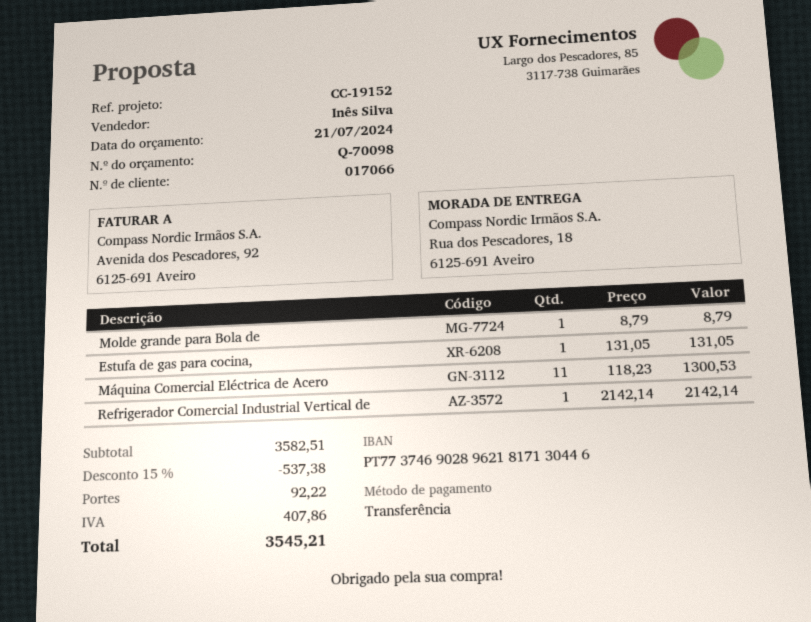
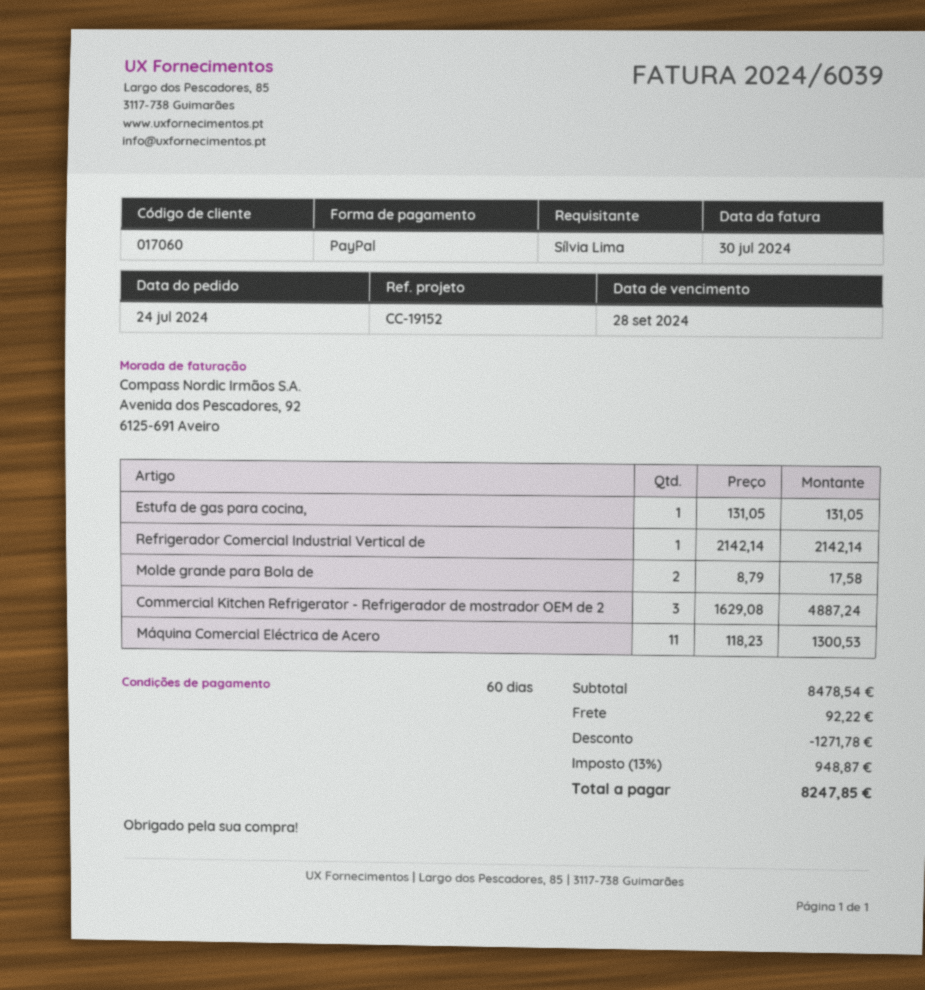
customer number: 017066 -> 017060
payment method: bank transfer -> PayPal
Molde grande para Bola de: 1 x 8.79 = 8.79 -> 2 x 8.79 = 17.58
Commercial Kitchen Refrigerator - Refrigerador de mostrador OEM de 2: none -> 3 x 1629.08 = 4887.24
subtotal: 3582.51 -> 8478.54
discount: 537.38 -> 1271.78
tax: 407.86 -> 948.87
total: 3545.21 -> 8247.85

